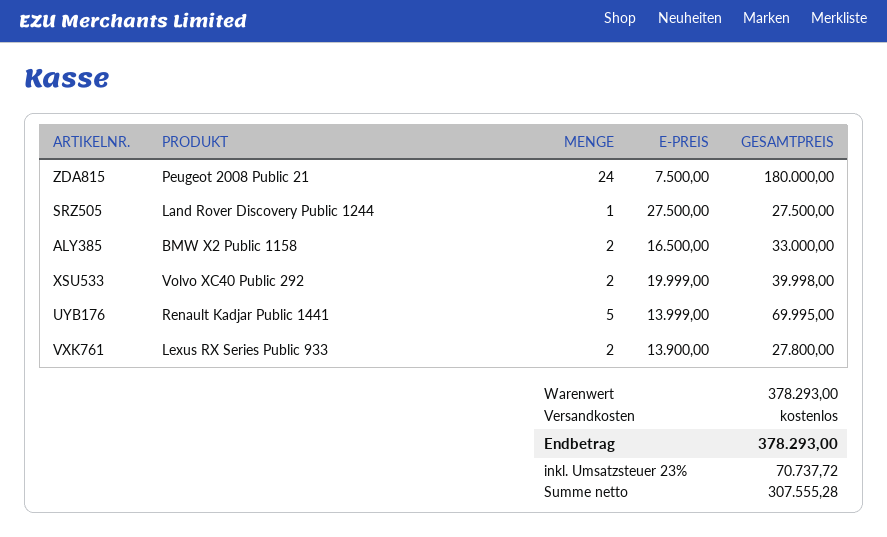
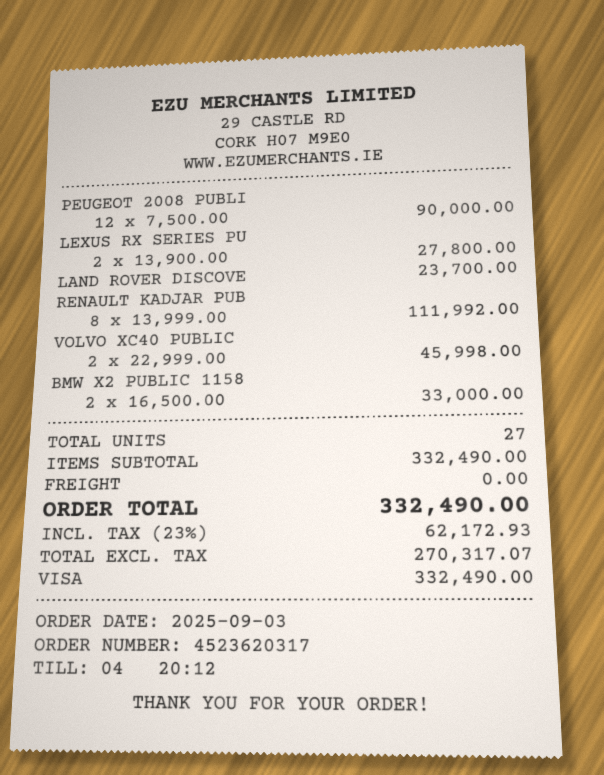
Peugeot 2008 Public 21: 24 x 7500.00 = 180000.00 -> 12 x 7500.00 = 90000.00
Land Rover Discovery Public 1244: 1 x 27500.00 = 27500.00 -> 1 x 23700.00 = 23700.00
Volvo XC40 Public 292: 2 x 19999.00 = 39998.00 -> 2 x 22999.00 = 45998.00
Renault Kadjar Public 1441: 5 x 13999.00 = 69995.00 -> 8 x 13999.00 = 111992.00
subtotal: 378293.00 -> 332490.00
net: 307555.28 -> 270317.07
tax: 23% = 70737.72 -> 23% = 62172.93
total: 378293.00 -> 332490.00

